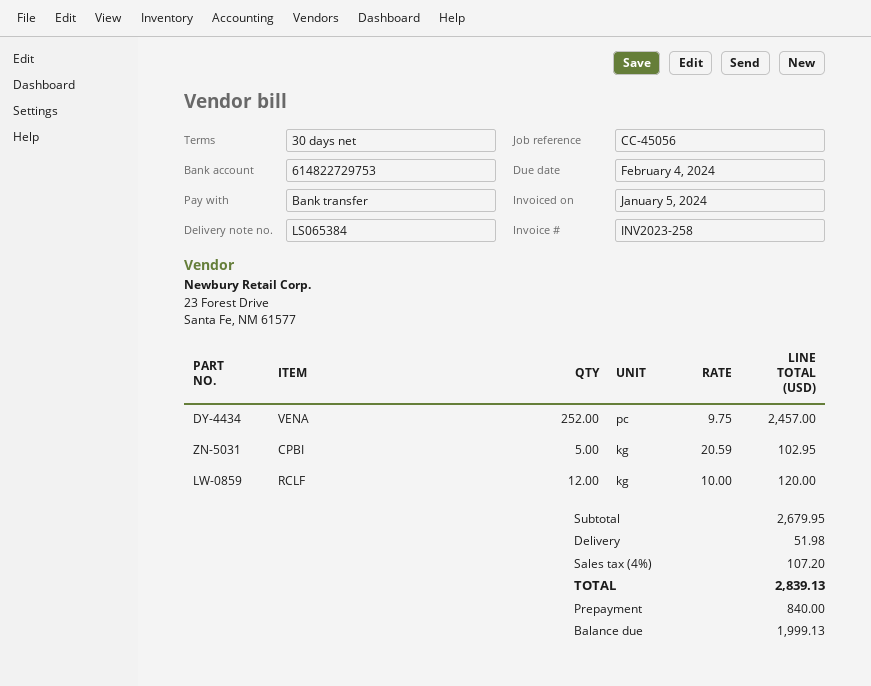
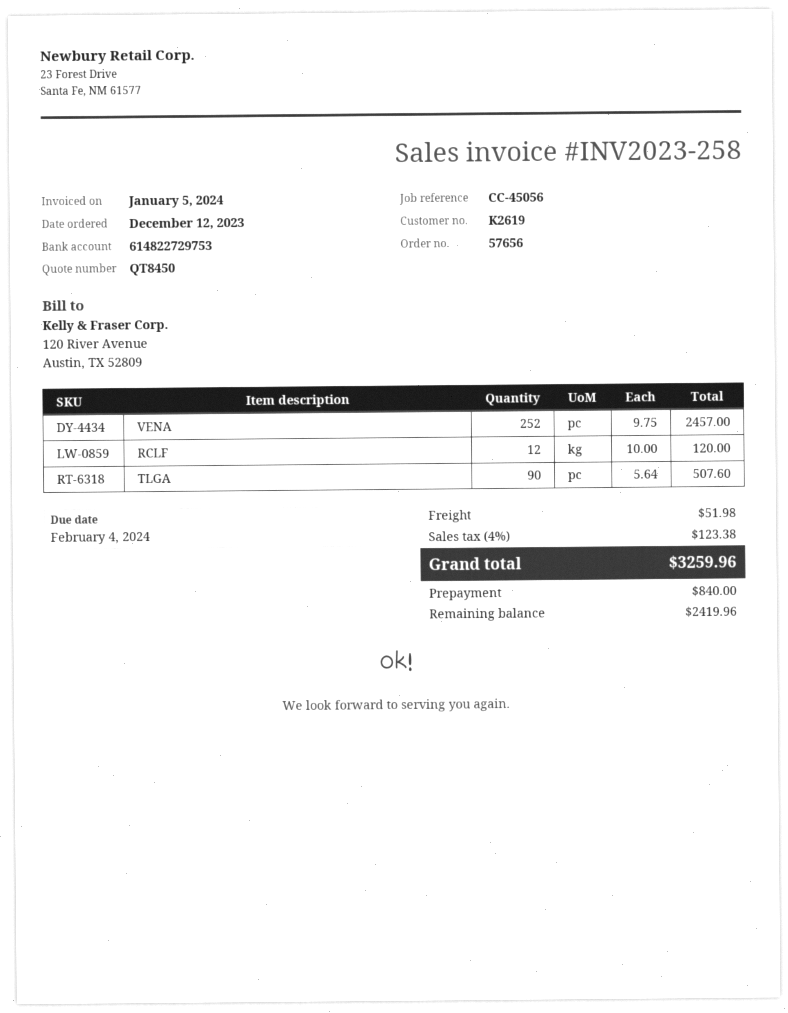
CPBI: 5 x 20.59 = 102.95 -> none
TLGA: none -> 90 x 5.64 = 507.60
tax: 4% = 107.20 -> 4% = 123.38
total: 2839.13 -> 3259.96
balance: 1999.13 -> 2419.96

